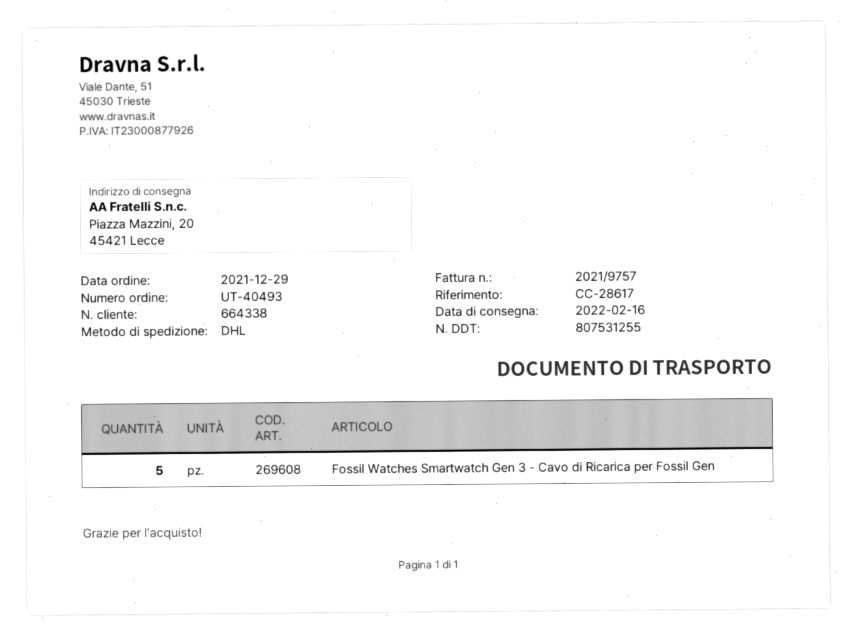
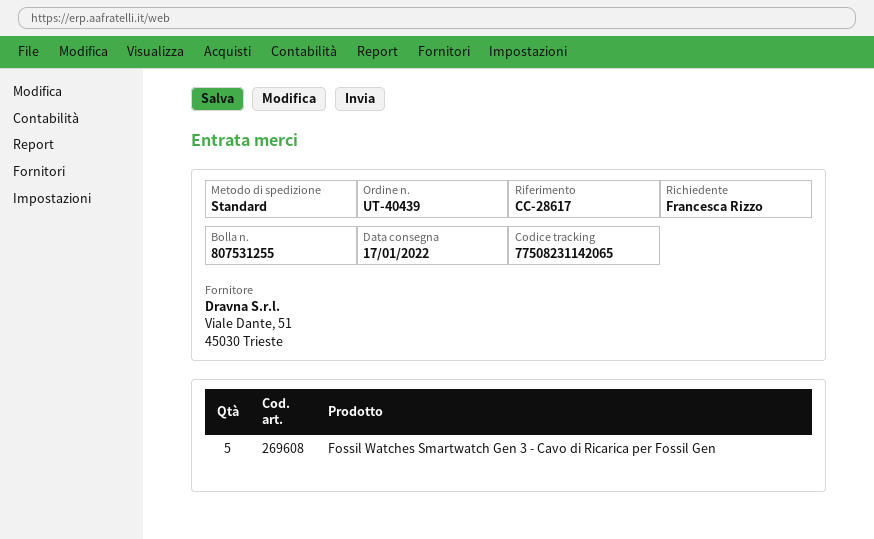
order number: UT-40493 -> UT-40439
delivery date: 2022-02-16 -> 2022-01-17
shipping method: DHL -> standard

